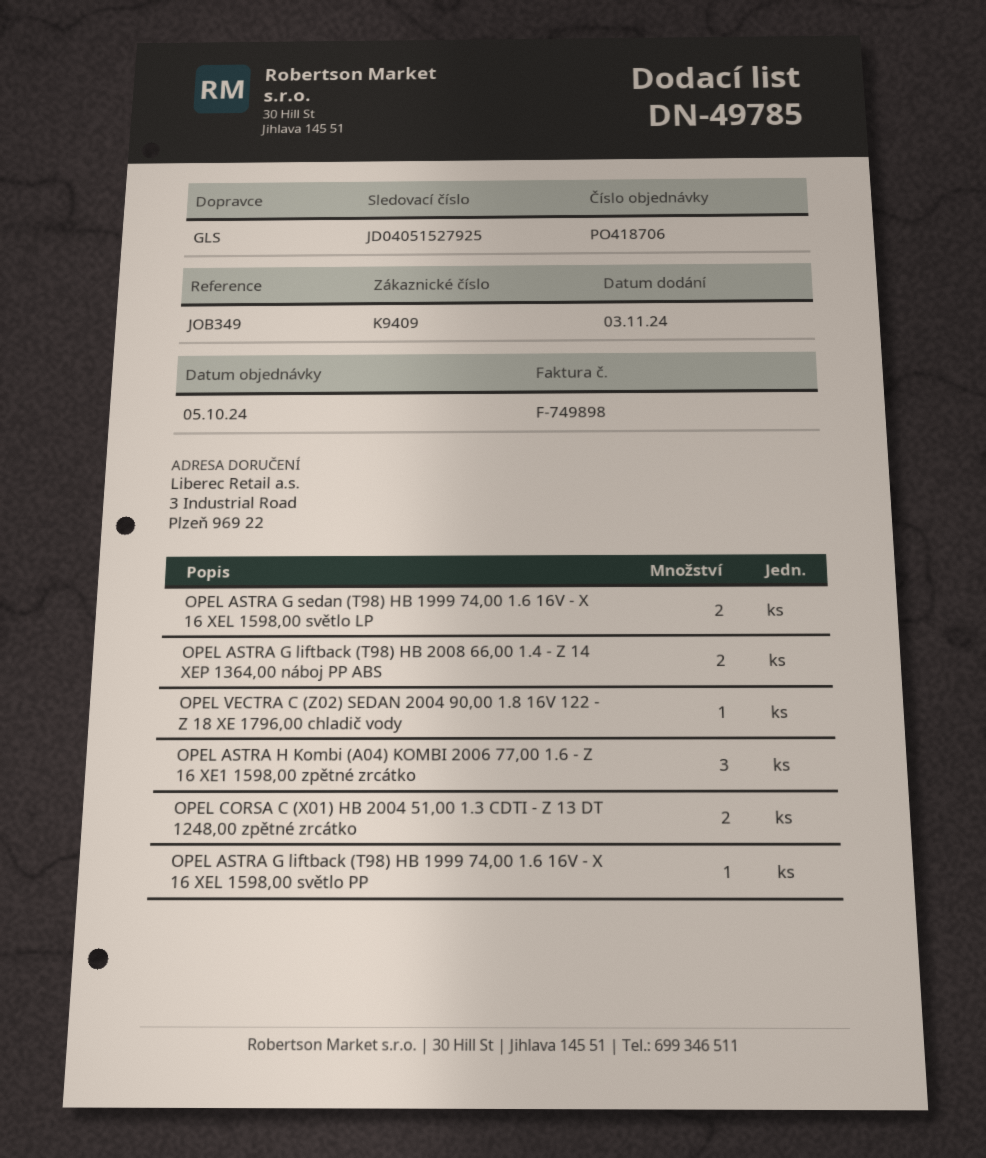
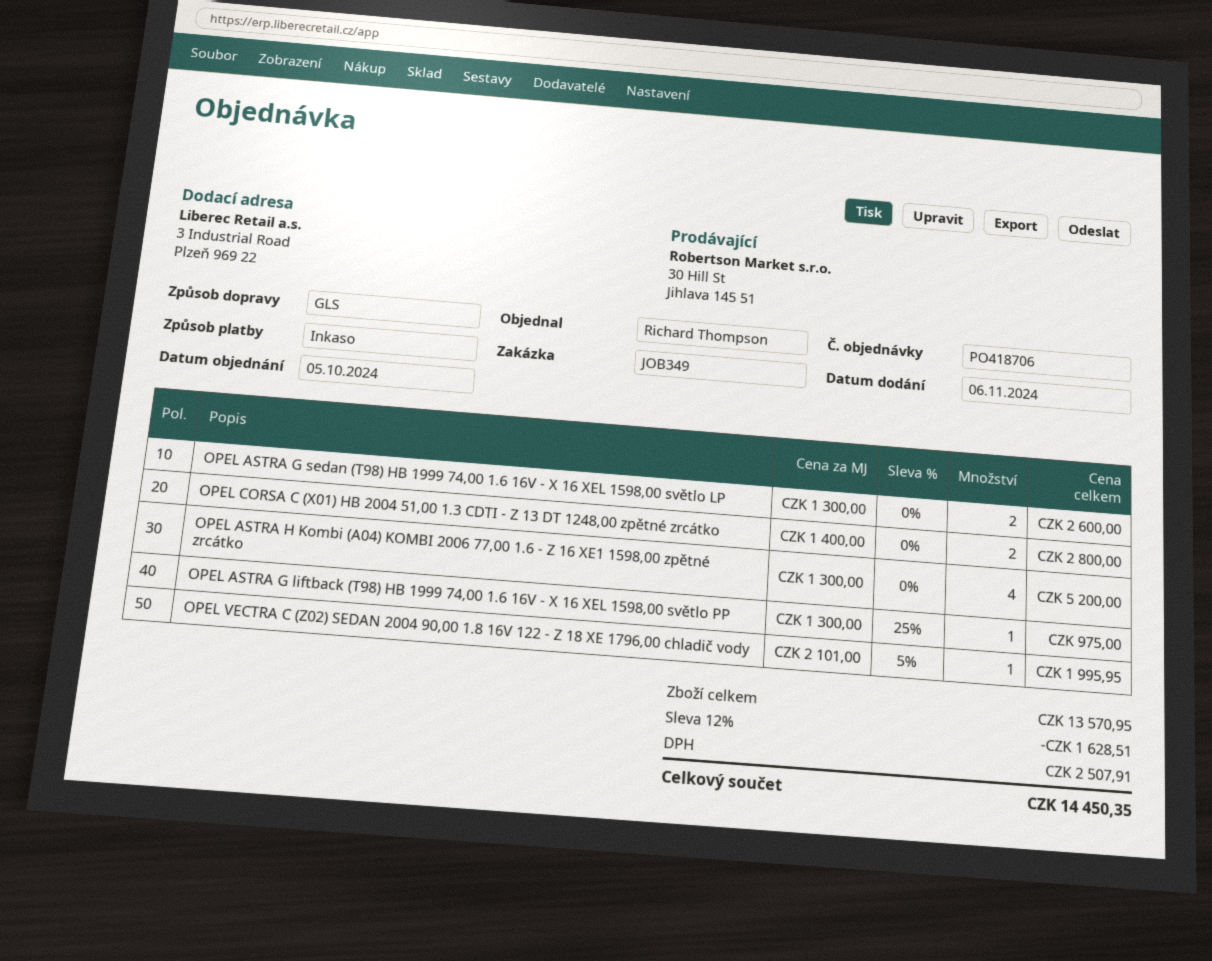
delivery date: 2024-11-03 -> 2024-11-06
OPEL ASTRA G liftback (T98) HB 2008 66,00 1.4 - Z 14 XEP 1364,00 náboj PP ABS: 2 -> none
OPEL ASTRA H Kombi (A04) KOMBI 2006 77,00 1.6 - Z 16 XE1 1598,00 zpětné zrcátko: 3 -> 4

